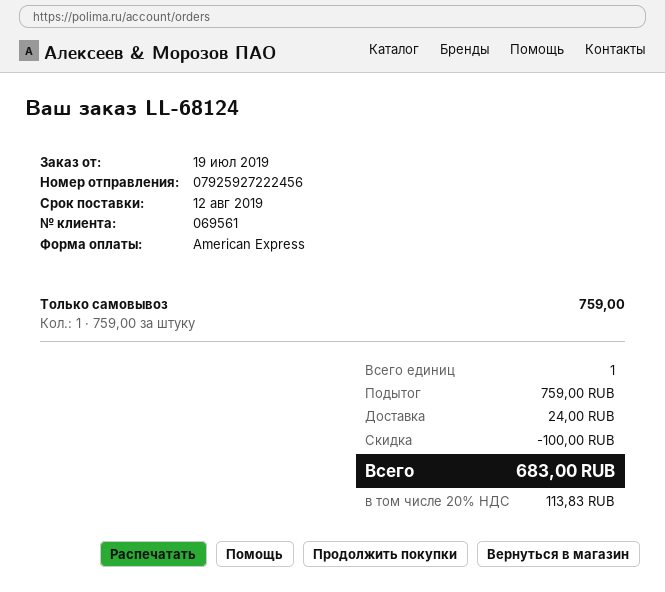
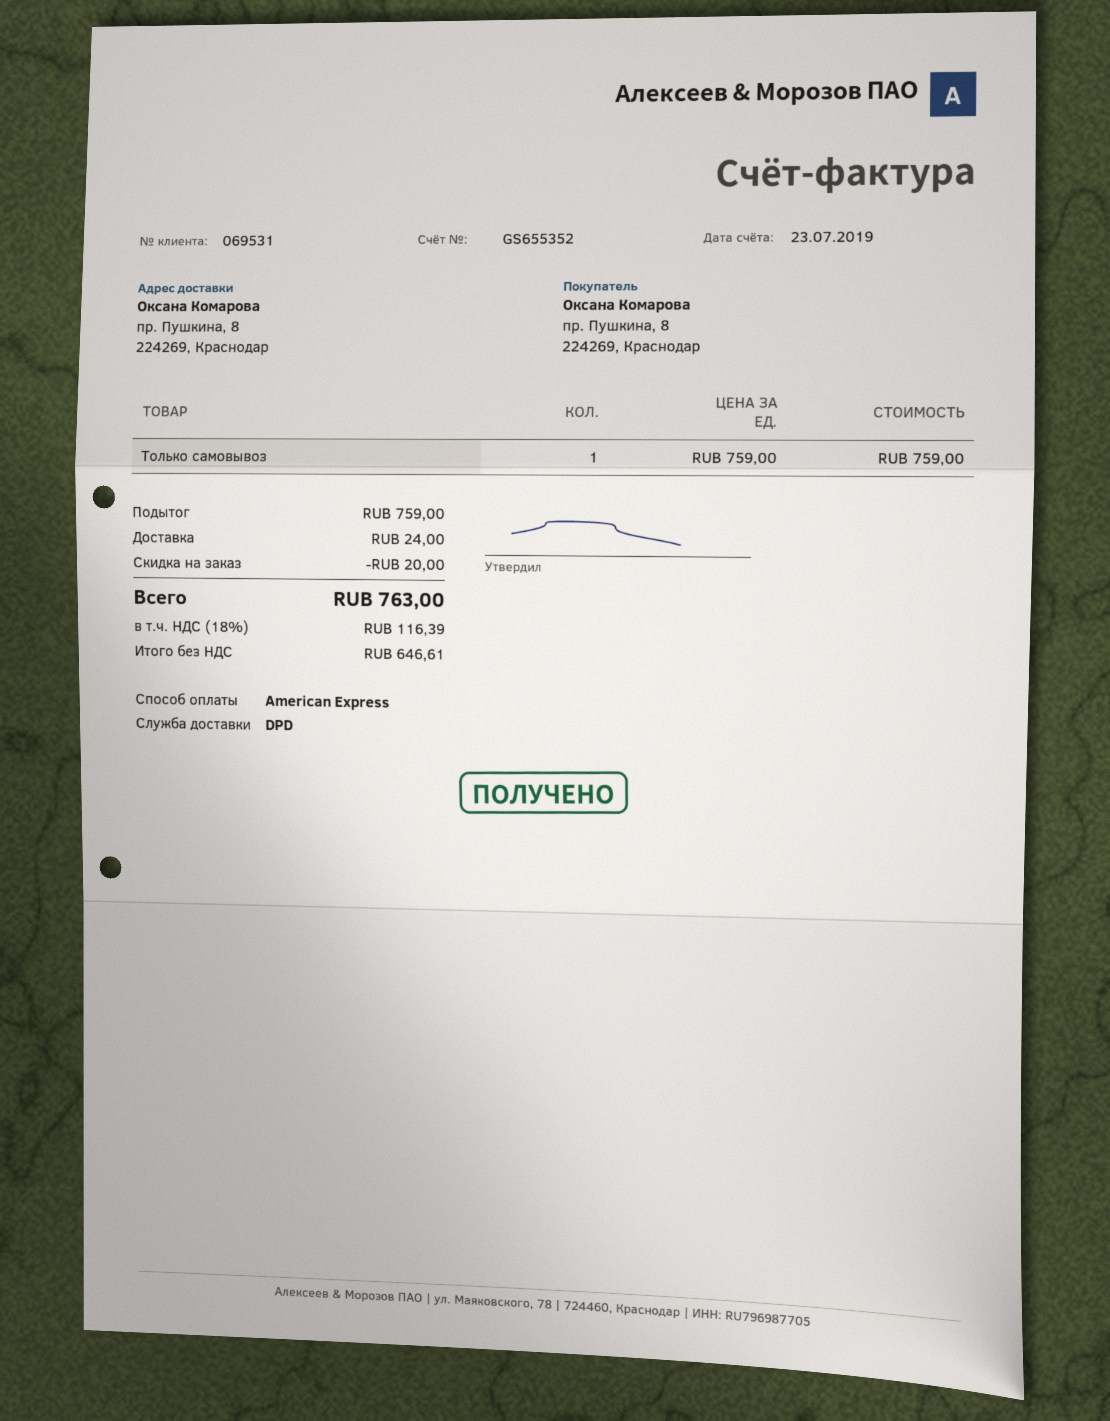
customer number: 069561 -> 069531
discount: 100.00 -> 20.00
tax: 20% = 113.83 -> 18% = 116.39
total: 683.00 -> 763.00

